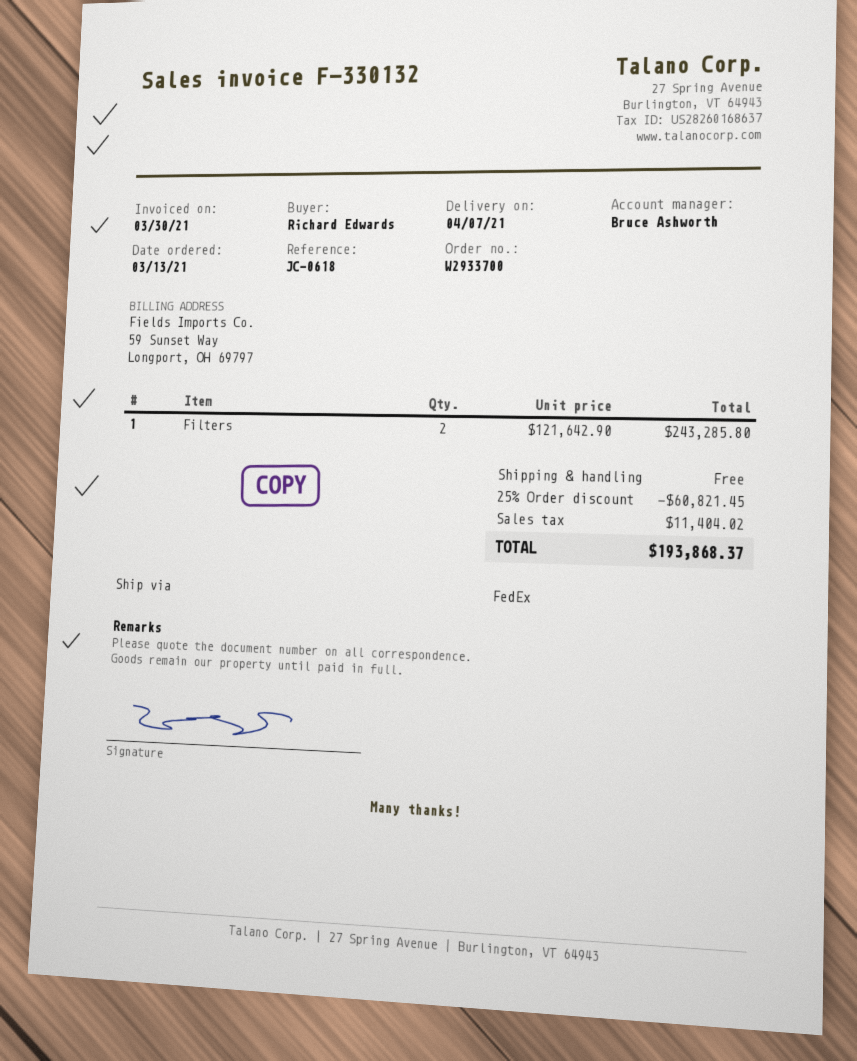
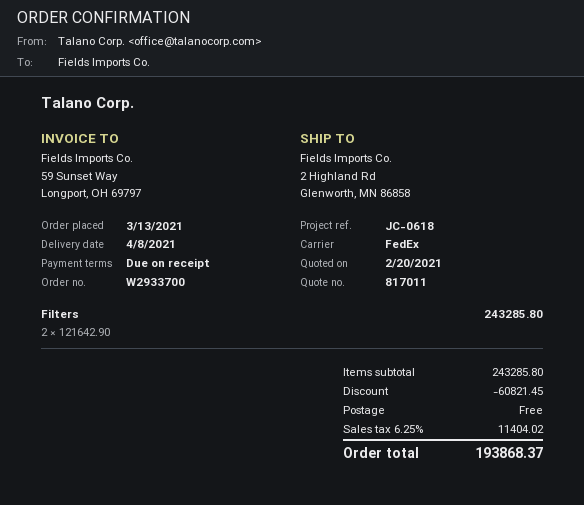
delivery date: 2021-04-07 -> 2021-04-08

